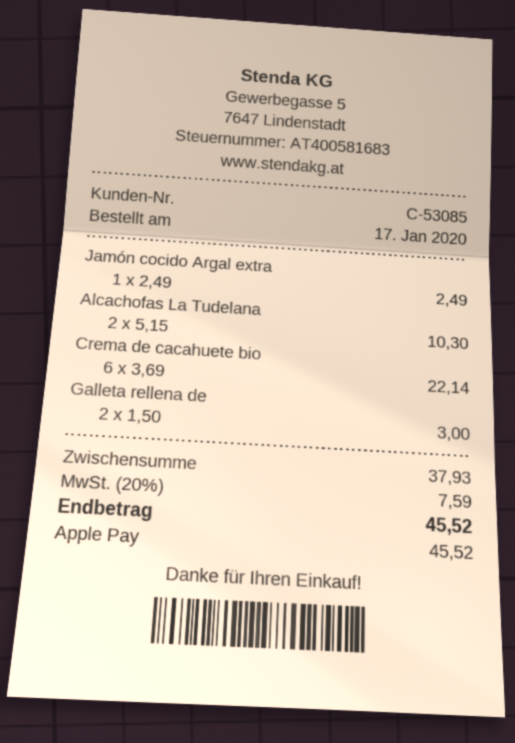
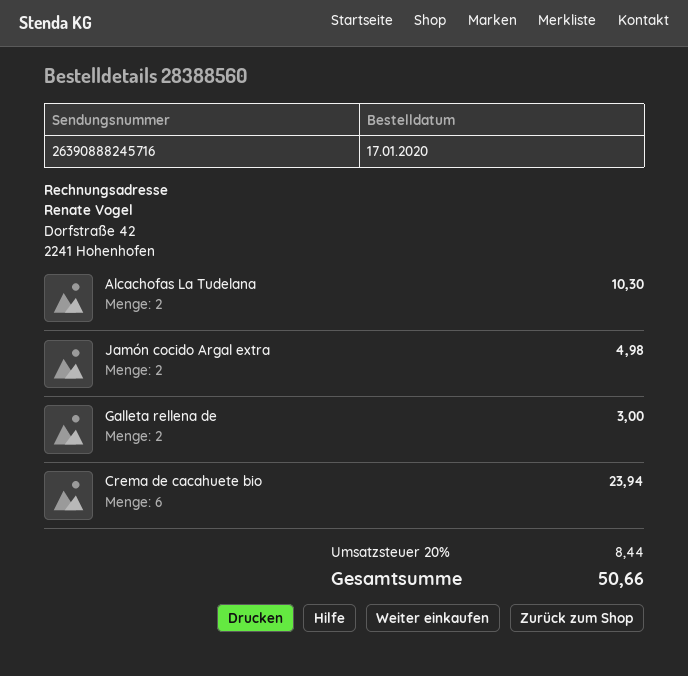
Jamón cocido Argal extra: 1 for 2.49 -> 2 for 4.98
Crema de cacahuete bio: 6 for 22.14 -> 6 for 23.94
tax: 20% = 7.59 -> 20% = 8.44
total: 45.52 -> 50.66

